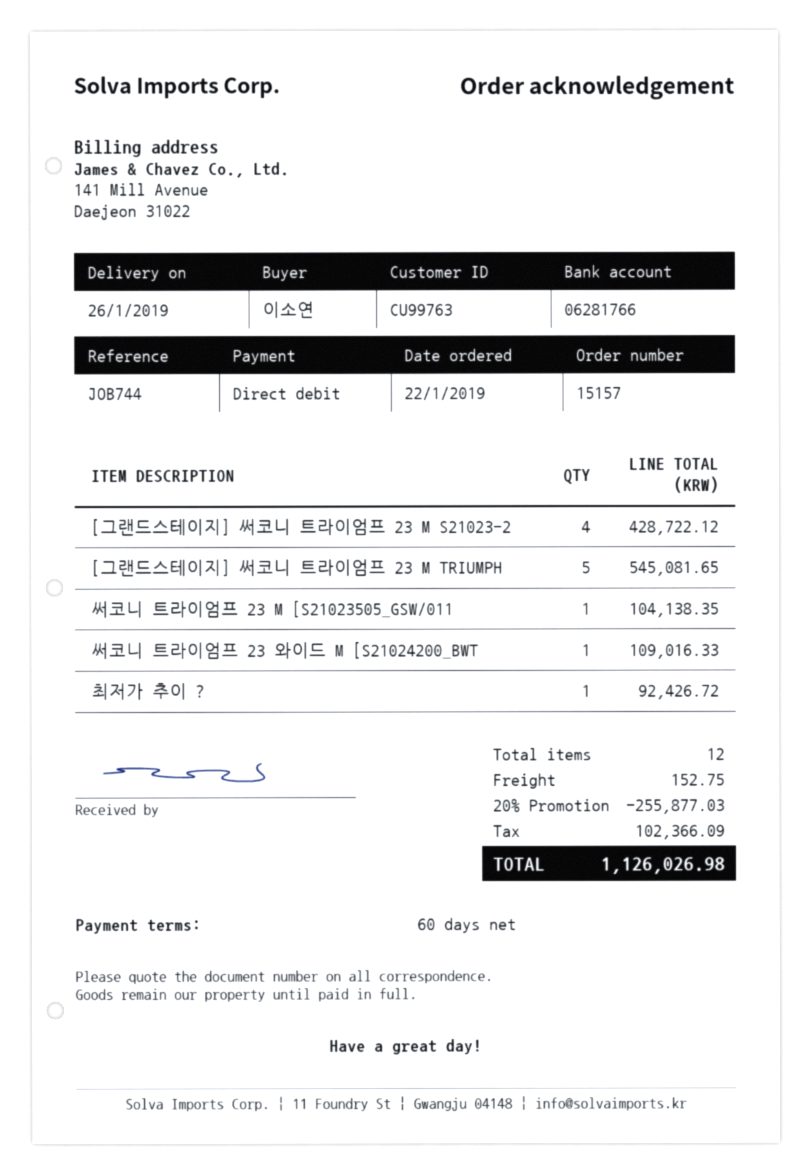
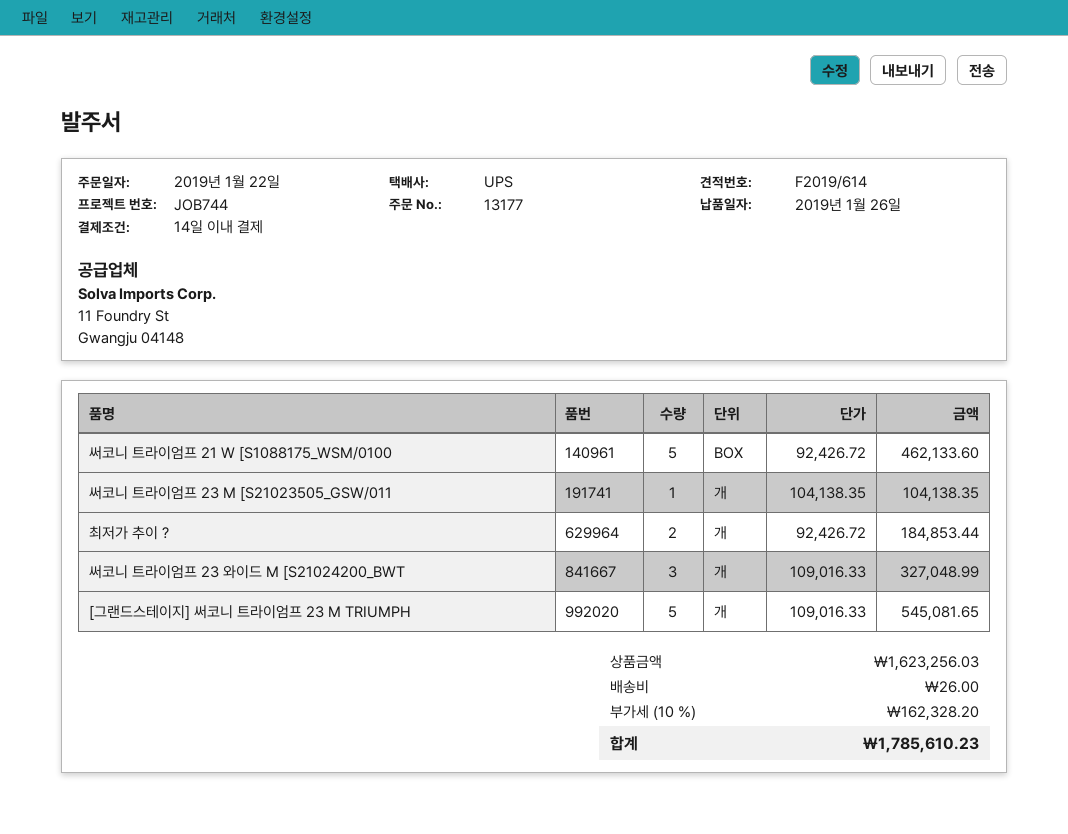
order number: 15157 -> 13177
payment terms: 60 days -> 14 days
[그랜드스테이지] 써코니 트라이엄프 23 M S21023-2: 4 for 428722.12 -> none
써코니 트라이엄프 23 와이드 M [S21024200_BWT: 1 for 109016.33 -> 3 for 327048.99
최저가 추이 ?: 1 for 92426.72 -> 2 for 184853.44
써코니 트라이엄프 21 W [S1088175_WSM/0100: none -> 5 for 462133.60
discount: 20% = 255877.03 -> none
shipping: 152.75 -> 26.00
tax: 102366.09 -> 162328.20
total: 1126026.98 -> 1785610.23

